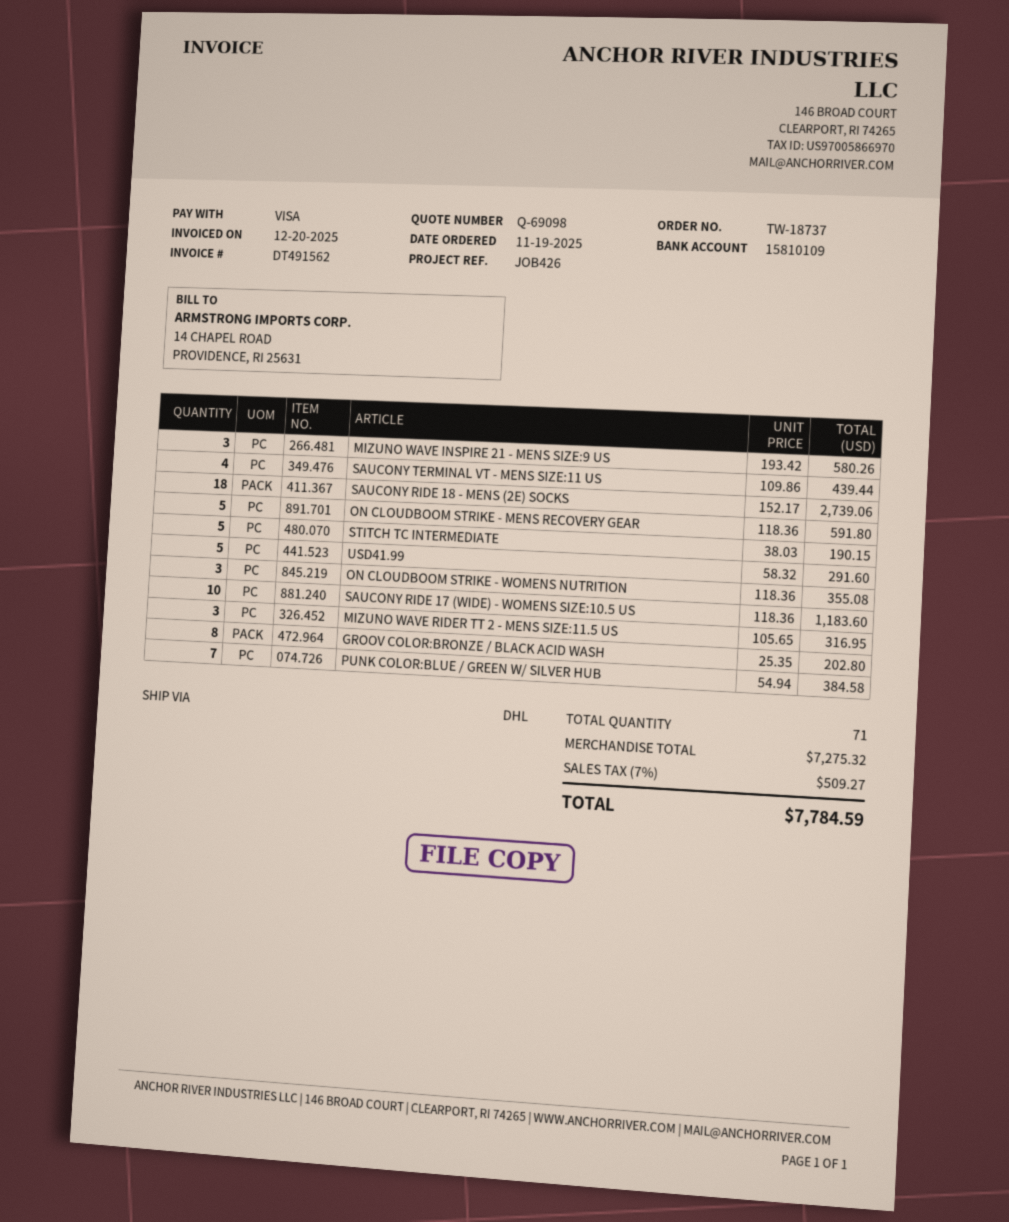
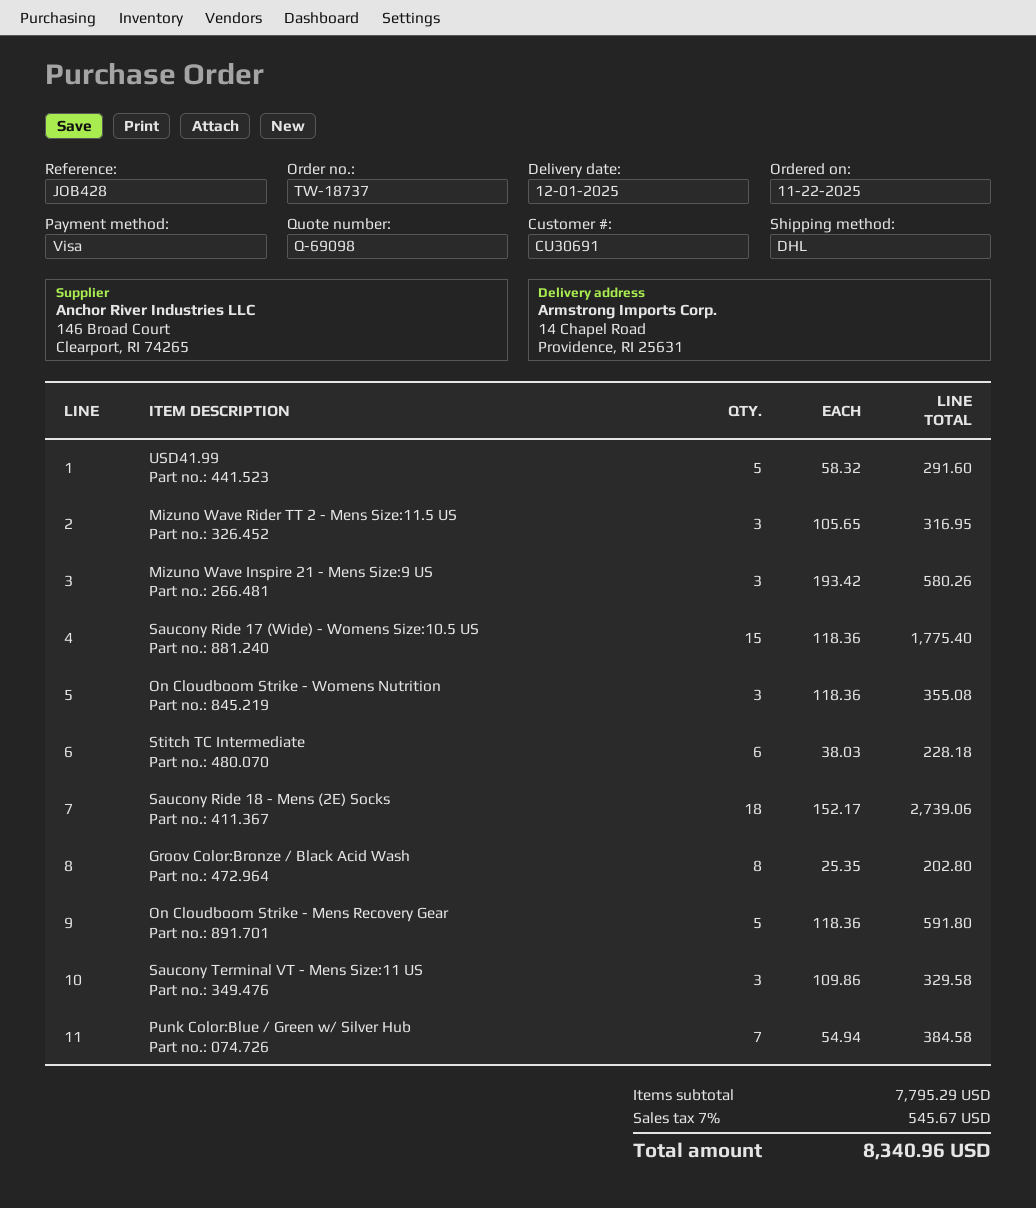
order date: 2025-11-19 -> 2025-11-22
reference: JOB426 -> JOB428
SAUCONY TERMINAL VT - MENS SIZE:11 US: 4 x 109.86 = 439.44 -> 3 x 109.86 = 329.58
STITCH TC INTERMEDIATE: 5 x 38.03 = 190.15 -> 6 x 38.03 = 228.18
SAUCONY RIDE 17 (WIDE) - WOMENS SIZE:10.5 US: 10 x 118.36 = 1183.60 -> 15 x 118.36 = 1775.40
subtotal: 7275.32 -> 7795.29
tax: 7% = 509.27 -> 7% = 545.67
total: 7784.59 -> 8340.96

